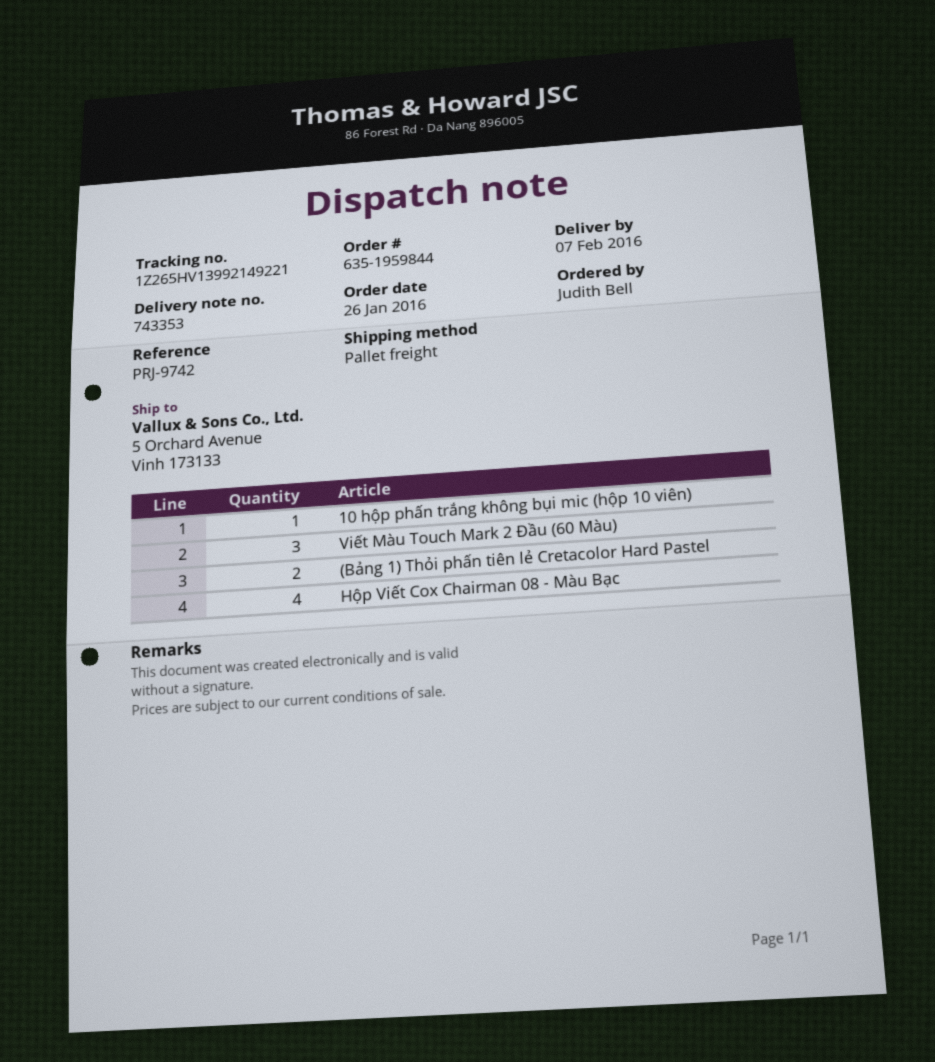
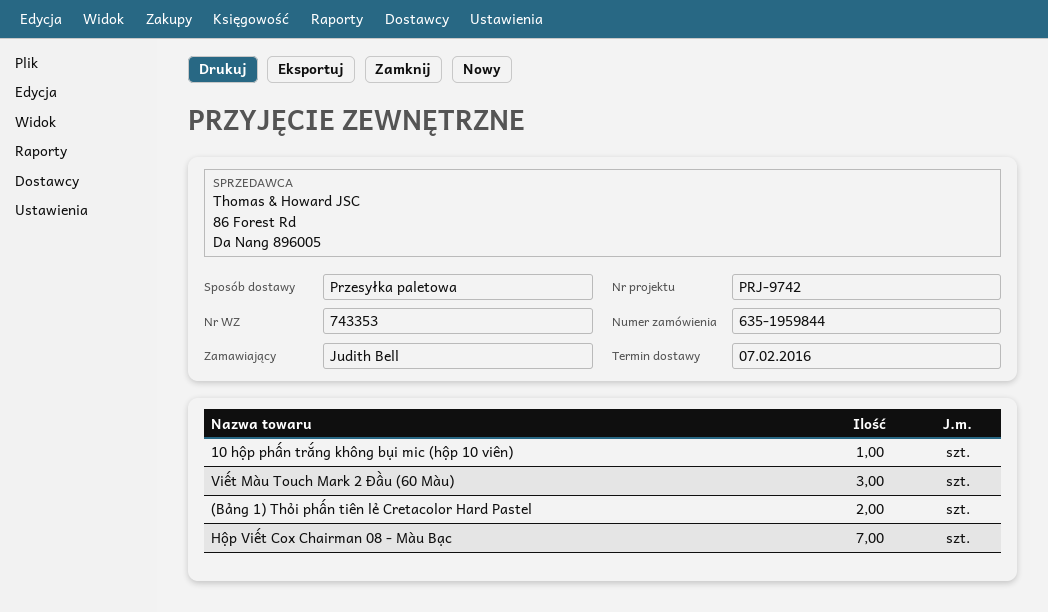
Hộp Viết Cox Chairman 08 - Màu Bạc: 4 -> 7

